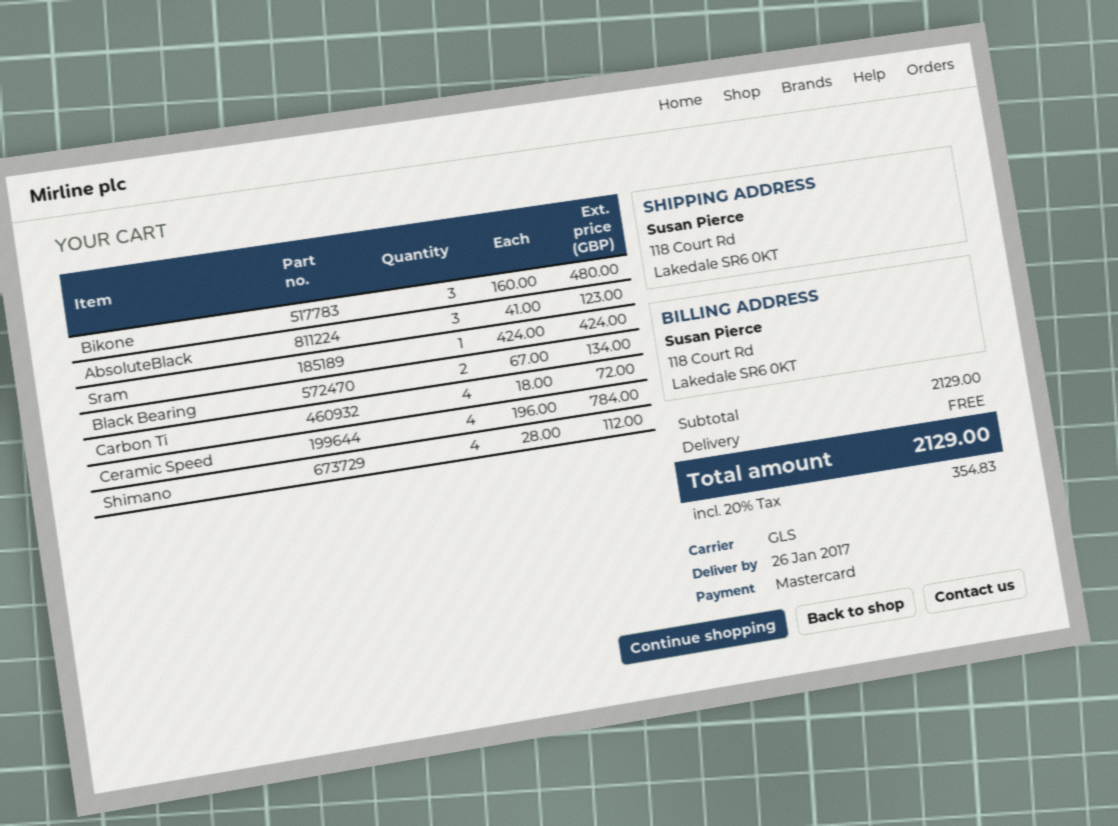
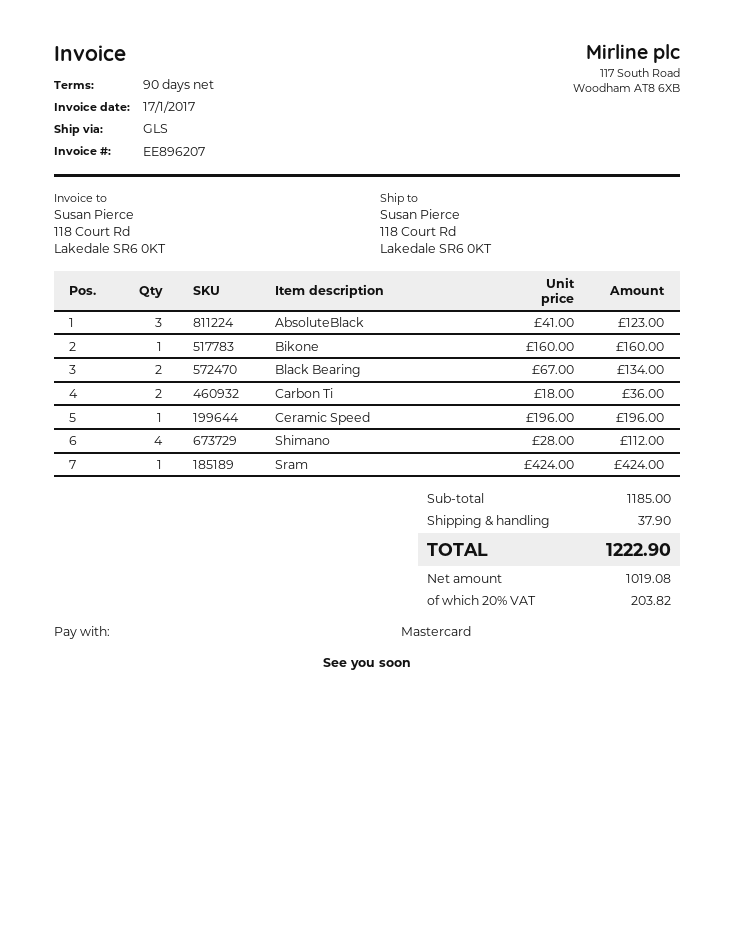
Bikone: 3 x 160.00 = 480.00 -> 1 x 160.00 = 160.00
Carbon Ti: 4 x 18.00 = 72.00 -> 2 x 18.00 = 36.00
Ceramic Speed: 4 x 196.00 = 784.00 -> 1 x 196.00 = 196.00
subtotal: 2129.00 -> 1185.00
shipping: 0.00 -> 37.90
tax: 20% = 354.83 -> 20% = 203.82
total: 2129.00 -> 1222.90

